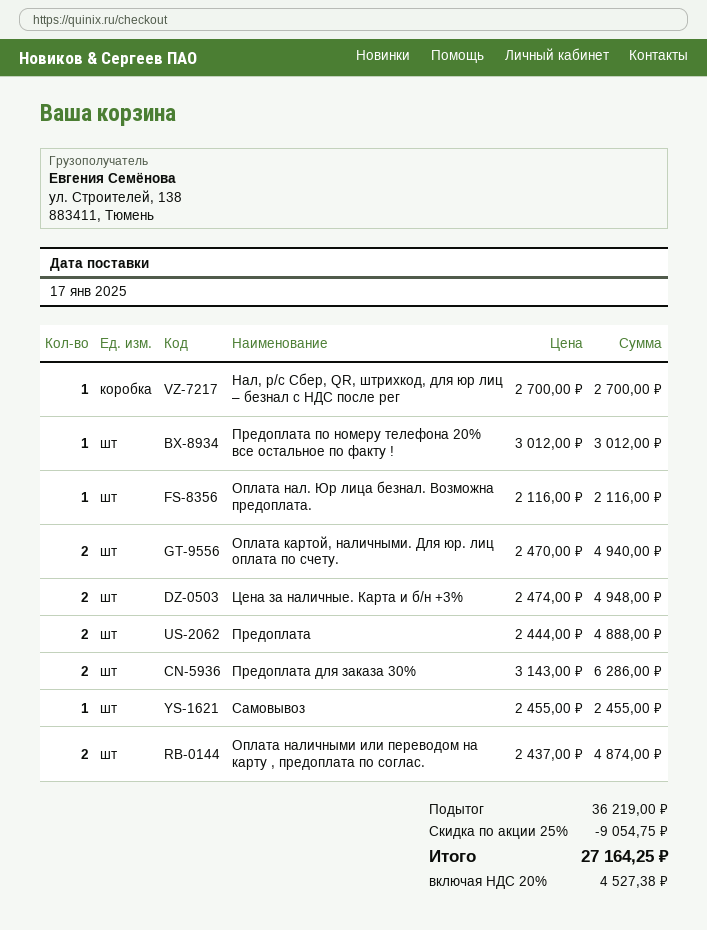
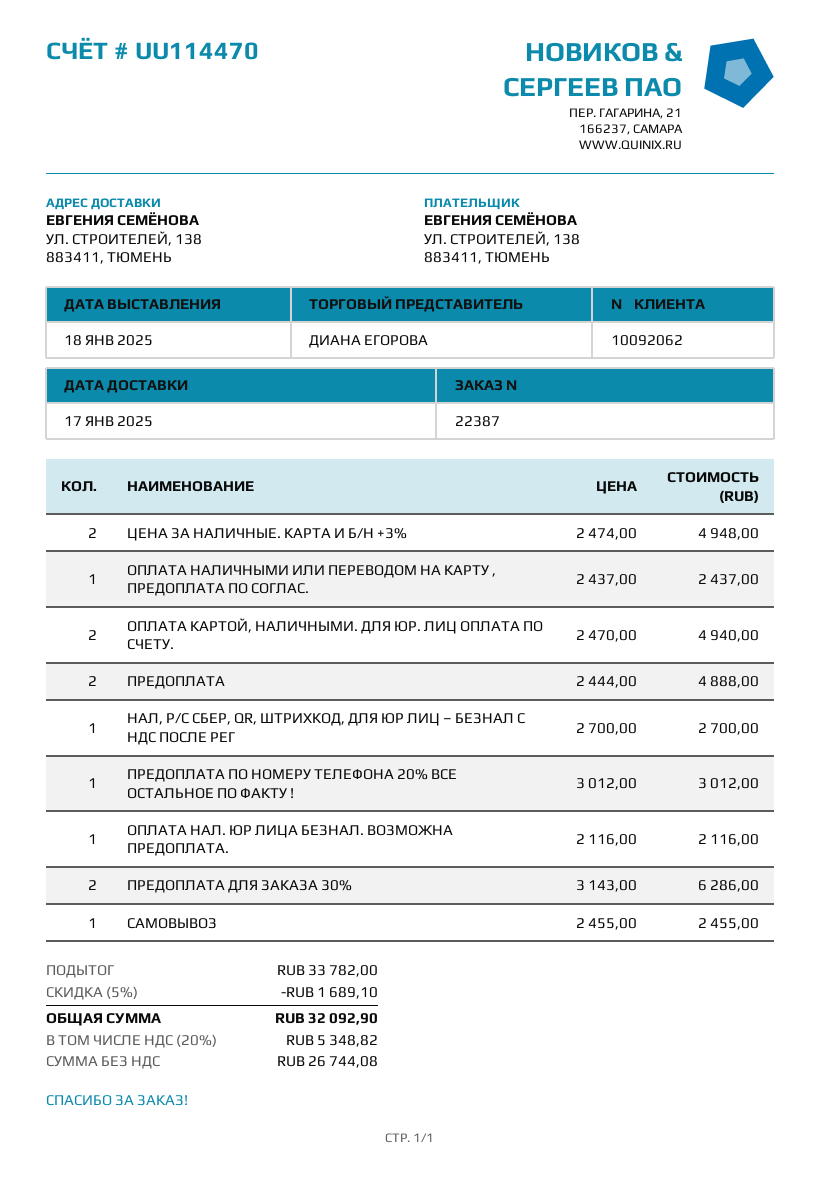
Оплата наличными или переводом на карту , предоплата по соглас.: 2 x 2437.00 = 4874.00 -> 1 x 2437.00 = 2437.00
subtotal: 36219.00 -> 33782.00
discount: 25% = 9054.75 -> 5% = 1689.10
tax: 20% = 4527.38 -> 20% = 5348.82
total: 27164.25 -> 32092.90

